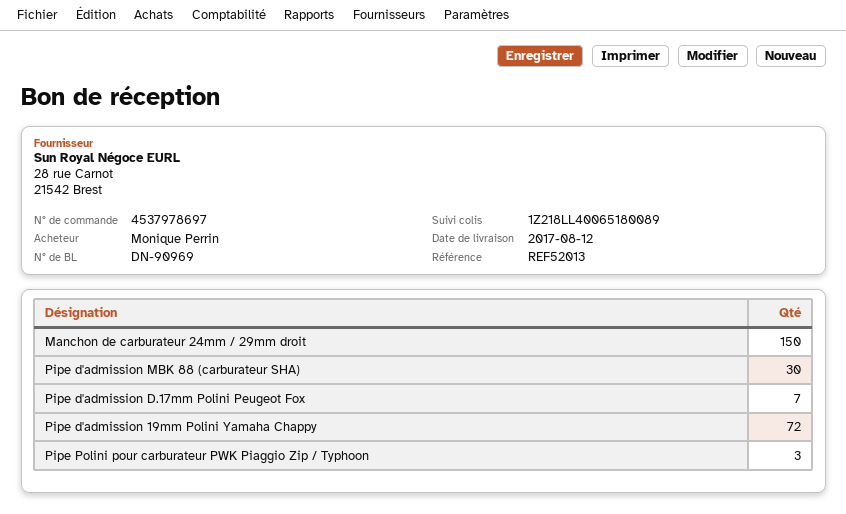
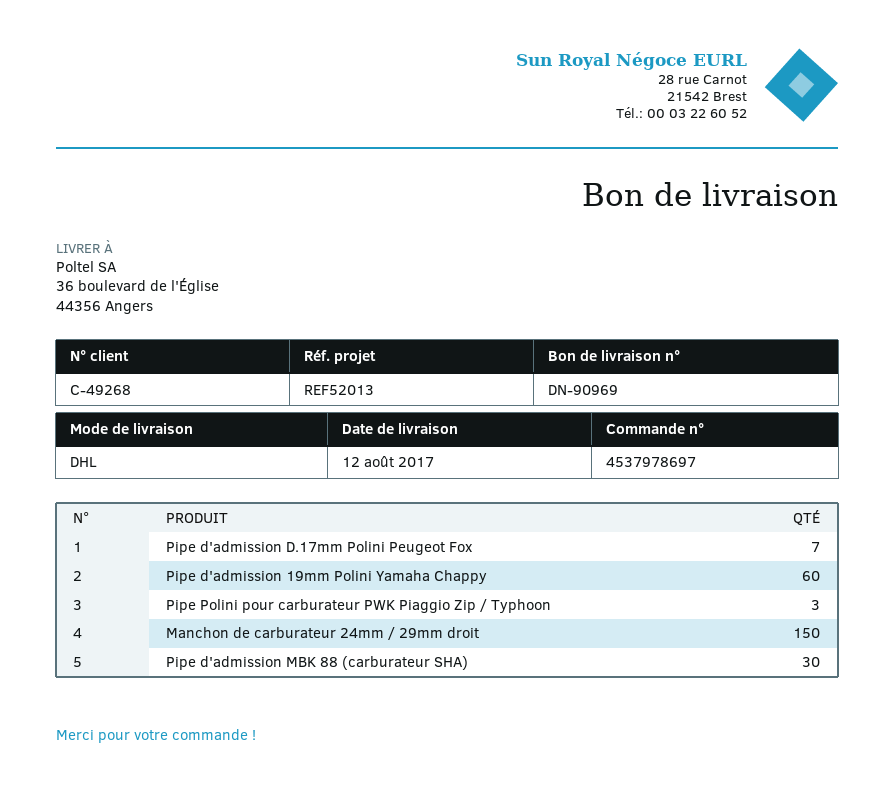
Pipe d'admission 19mm Polini Yamaha Chappy: 72 -> 60

